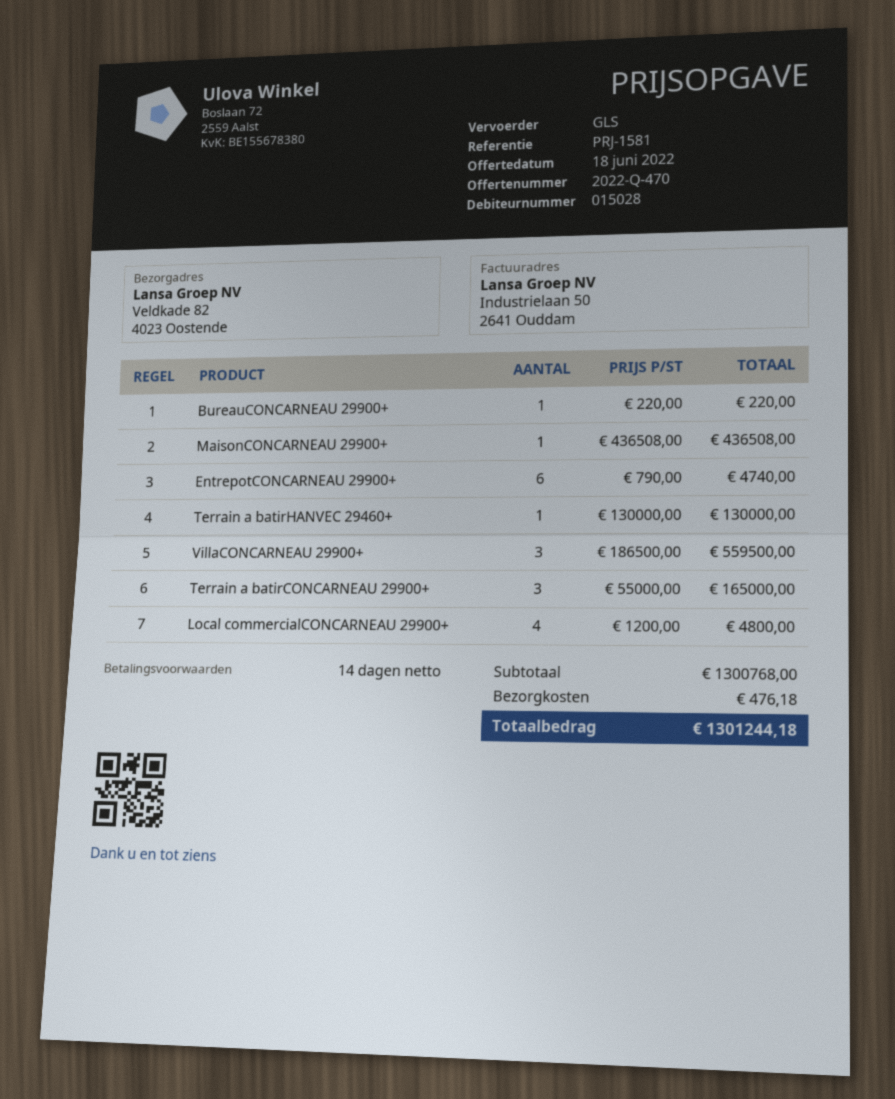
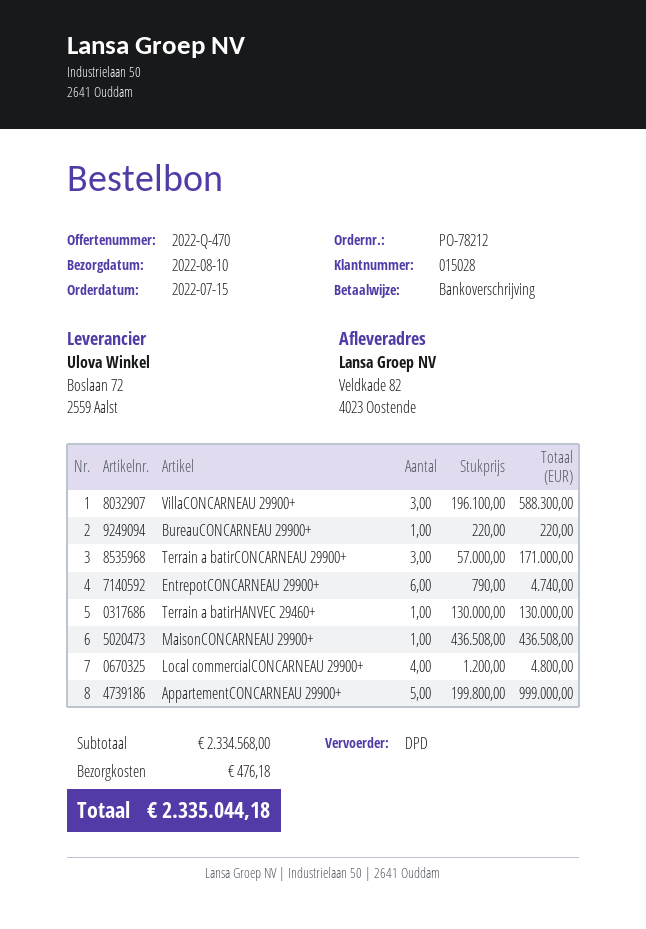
shipping method: GLS -> DPD
VillaCONCARNEAU 29900+: 3 x 186500.00 = 559500.00 -> 3 x 196100.00 = 588300.00
Terrain a batirCONCARNEAU 29900+: 3 x 55000.00 = 165000.00 -> 3 x 57000.00 = 171000.00
AppartementCONCARNEAU 29900+: none -> 5 x 199800.00 = 999000.00
subtotal: 1300768.00 -> 2334568.00
total: 1301244.18 -> 2335044.18

